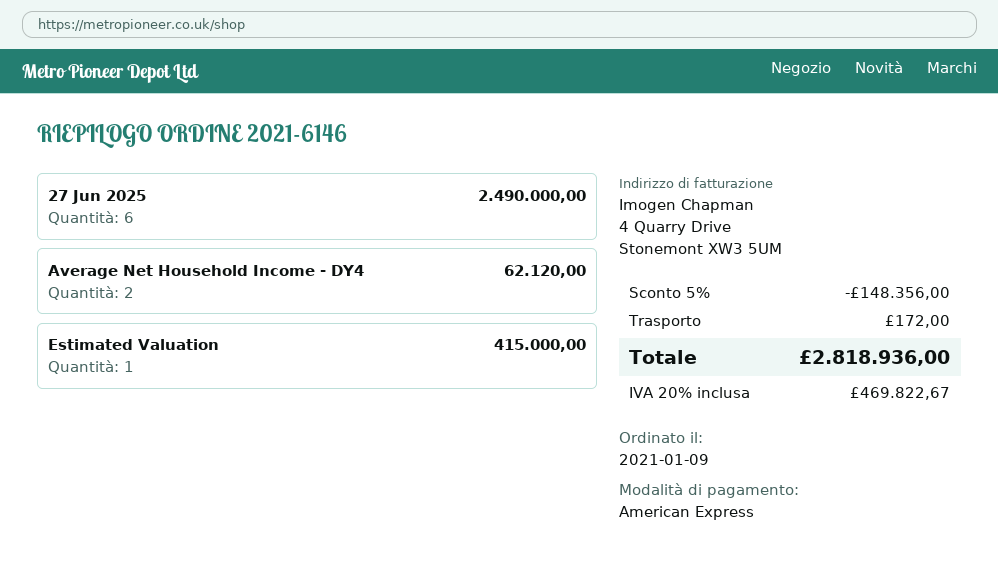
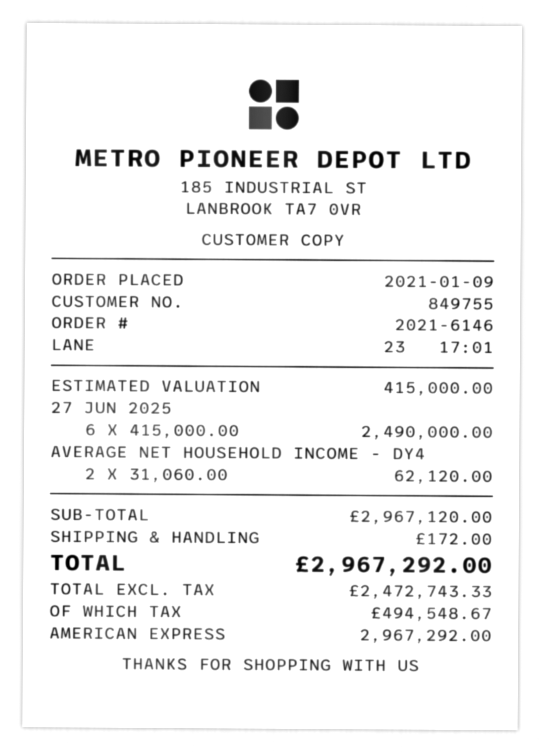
discount: 5% = 148356.00 -> none
tax: 469822.67 -> 494548.67
total: 2818936.00 -> 2967292.00

